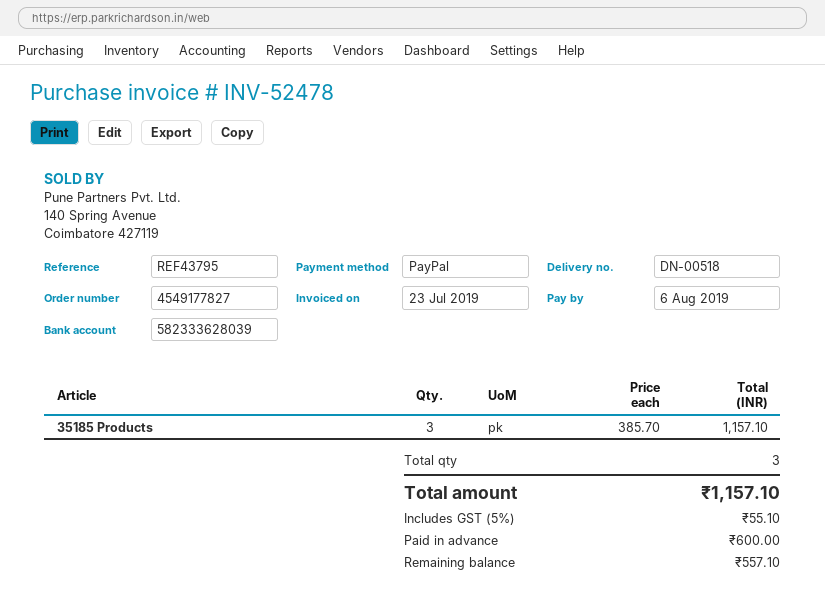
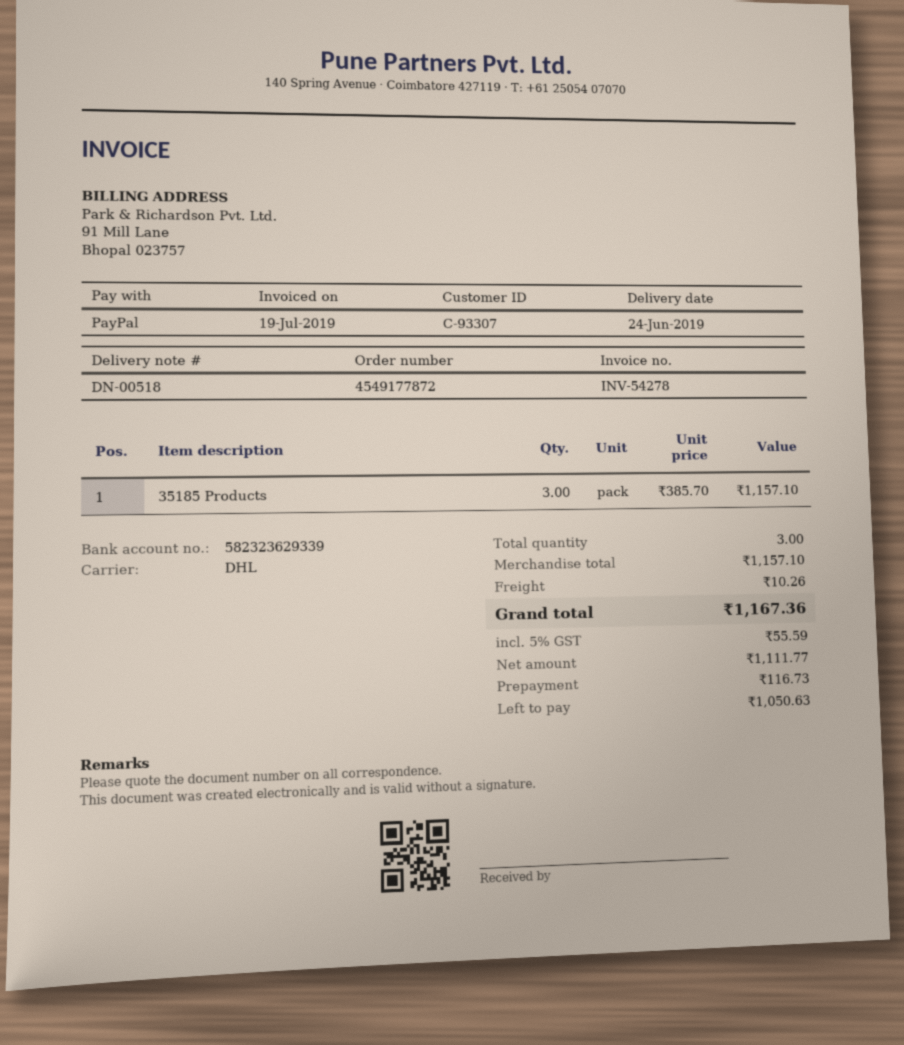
order number: 4549177827 -> 4549177872
invoice number: INV-52478 -> INV-54278
invoice date: 2019-07-23 -> 2019-07-19
bank account: 582333628039 -> 582323629339
shipping: none -> 10.26
tax: 5% = 55.10 -> 5% = 55.59
total: 1157.10 -> 1167.36
deposit: 600.00 -> 116.73
balance: 557.10 -> 1050.63

